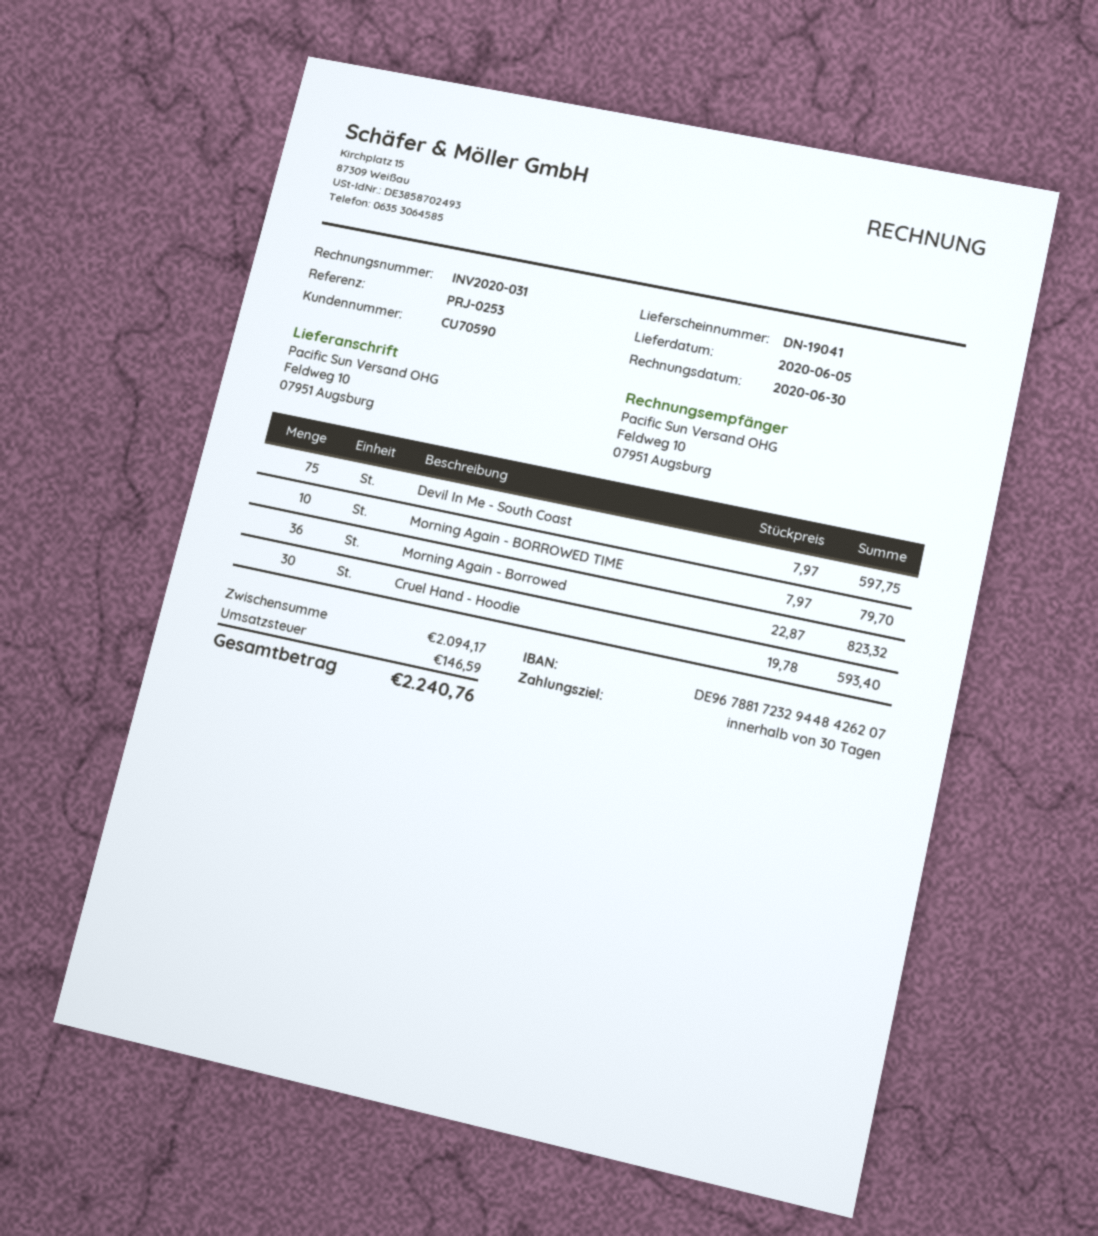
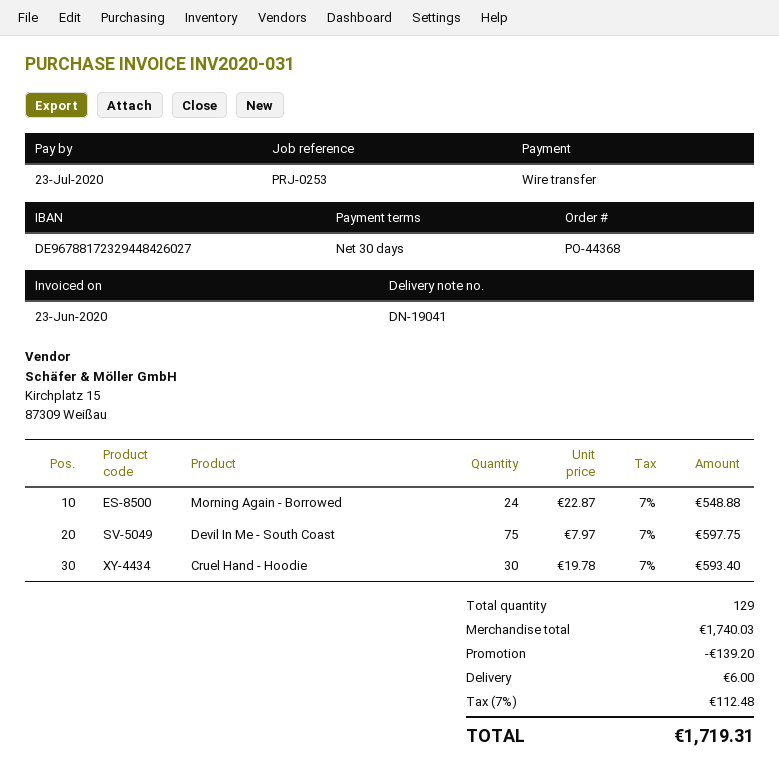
invoice date: 2020-06-30 -> 2020-06-23
bank account: DE96788172329448426207 -> DE96788172329448426027
Morning Again - BORROWED TIME: 10 x 7.97 = 79.70 -> none
Morning Again - Borrowed: 36 x 22.87 = 823.32 -> 24 x 22.87 = 548.88
subtotal: 2094.17 -> 1740.03
discount: none -> 139.20
shipping: none -> 6.00
tax: 146.59 -> 112.48
total: 2240.76 -> 1719.31

